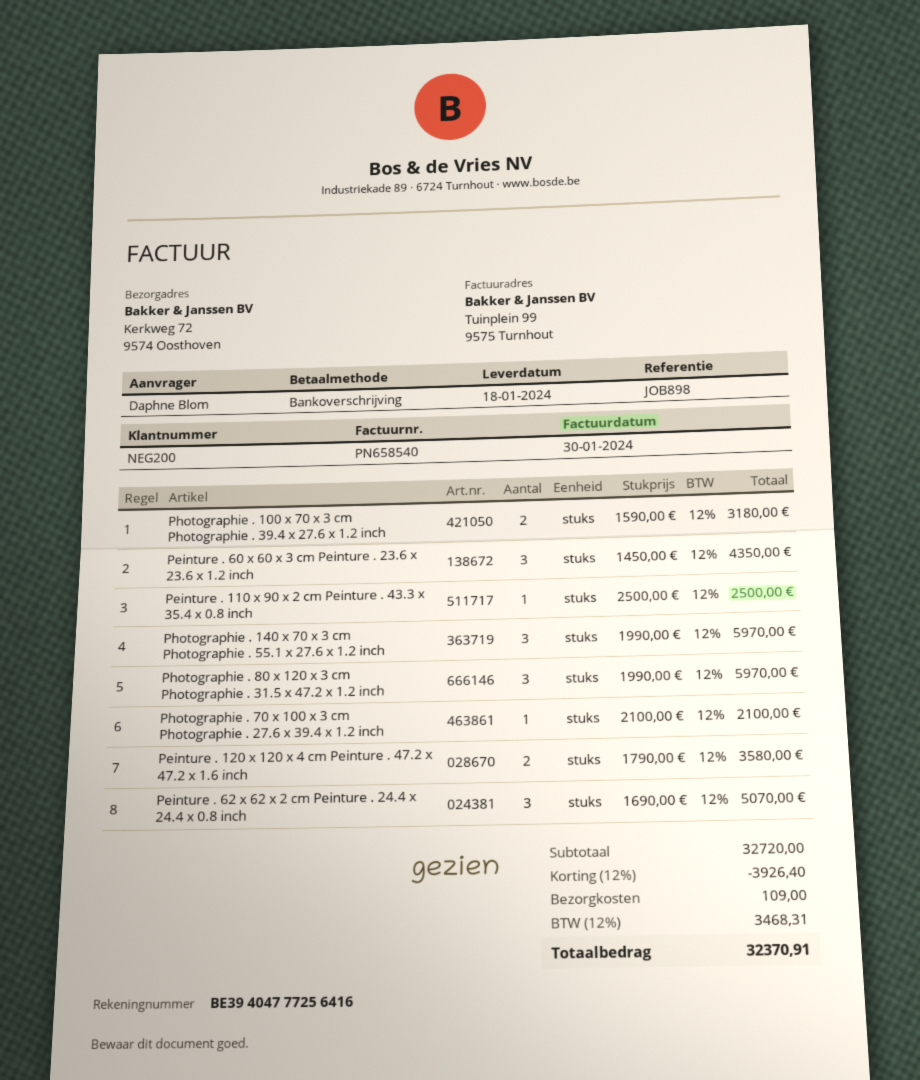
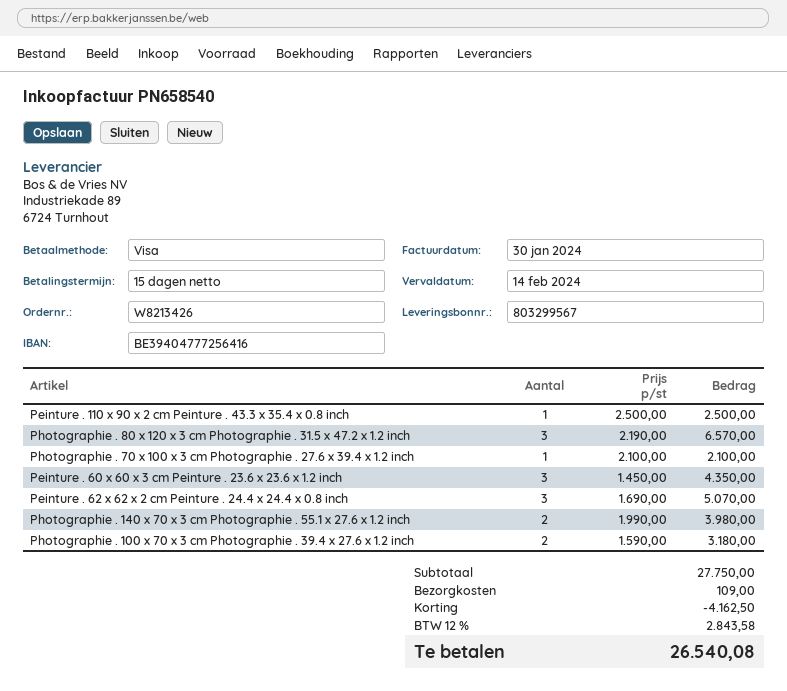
payment method: bank transfer -> Visa
Photographie . 140 x 70 x 3 cm Photographie . 55.1 x 27.6 x 1.2 inch: 3 x 1990.00 = 5970.00 -> 2 x 1990.00 = 3980.00
Photographie . 80 x 120 x 3 cm Photographie . 31.5 x 47.2 x 1.2 inch: 3 x 1990.00 = 5970.00 -> 3 x 2190.00 = 6570.00
Peinture . 120 x 120 x 4 cm Peinture . 47.2 x 47.2 x 1.6 inch: 2 x 1790.00 = 3580.00 -> none
subtotal: 32720.00 -> 27750.00
discount: 3926.40 -> 4162.50
tax: 12% = 3468.31 -> 12% = 2843.58
total: 32370.91 -> 26540.08

